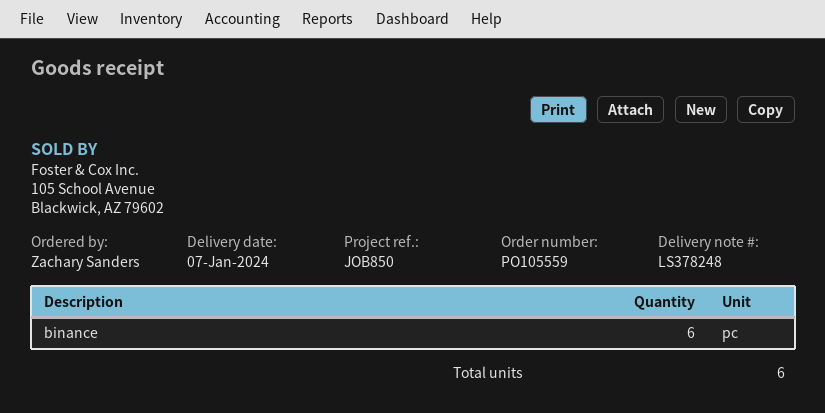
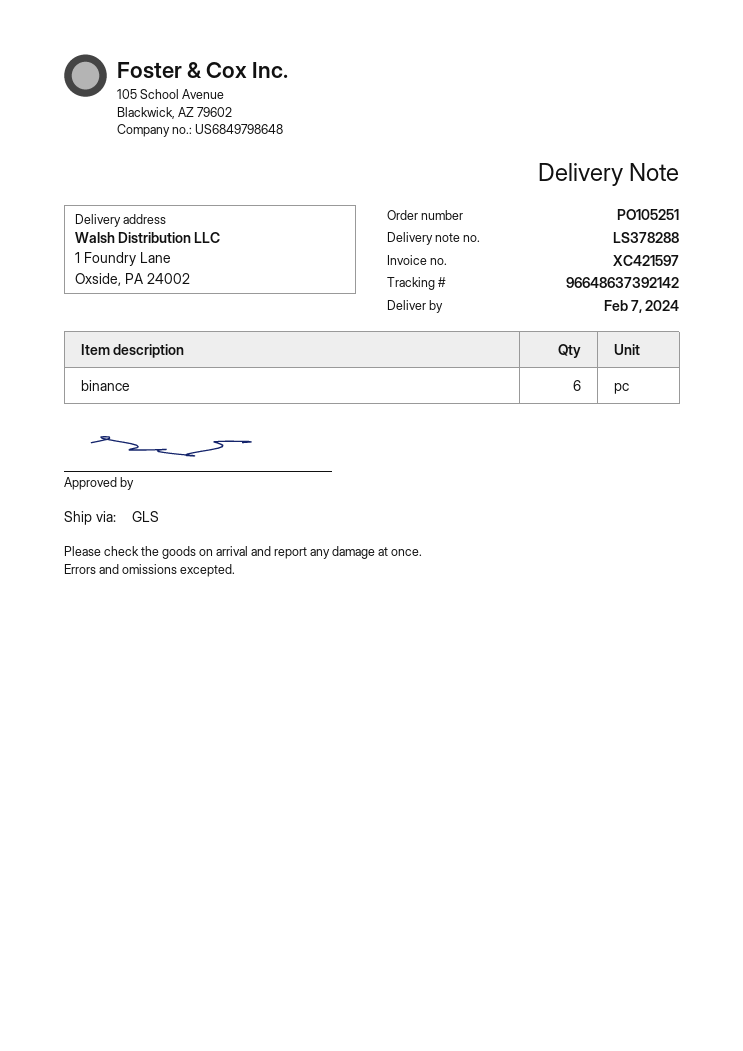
order number: PO105559 -> PO105251
delivery note number: LS378248 -> LS378288
delivery date: 2024-01-07 -> 2024-02-07

